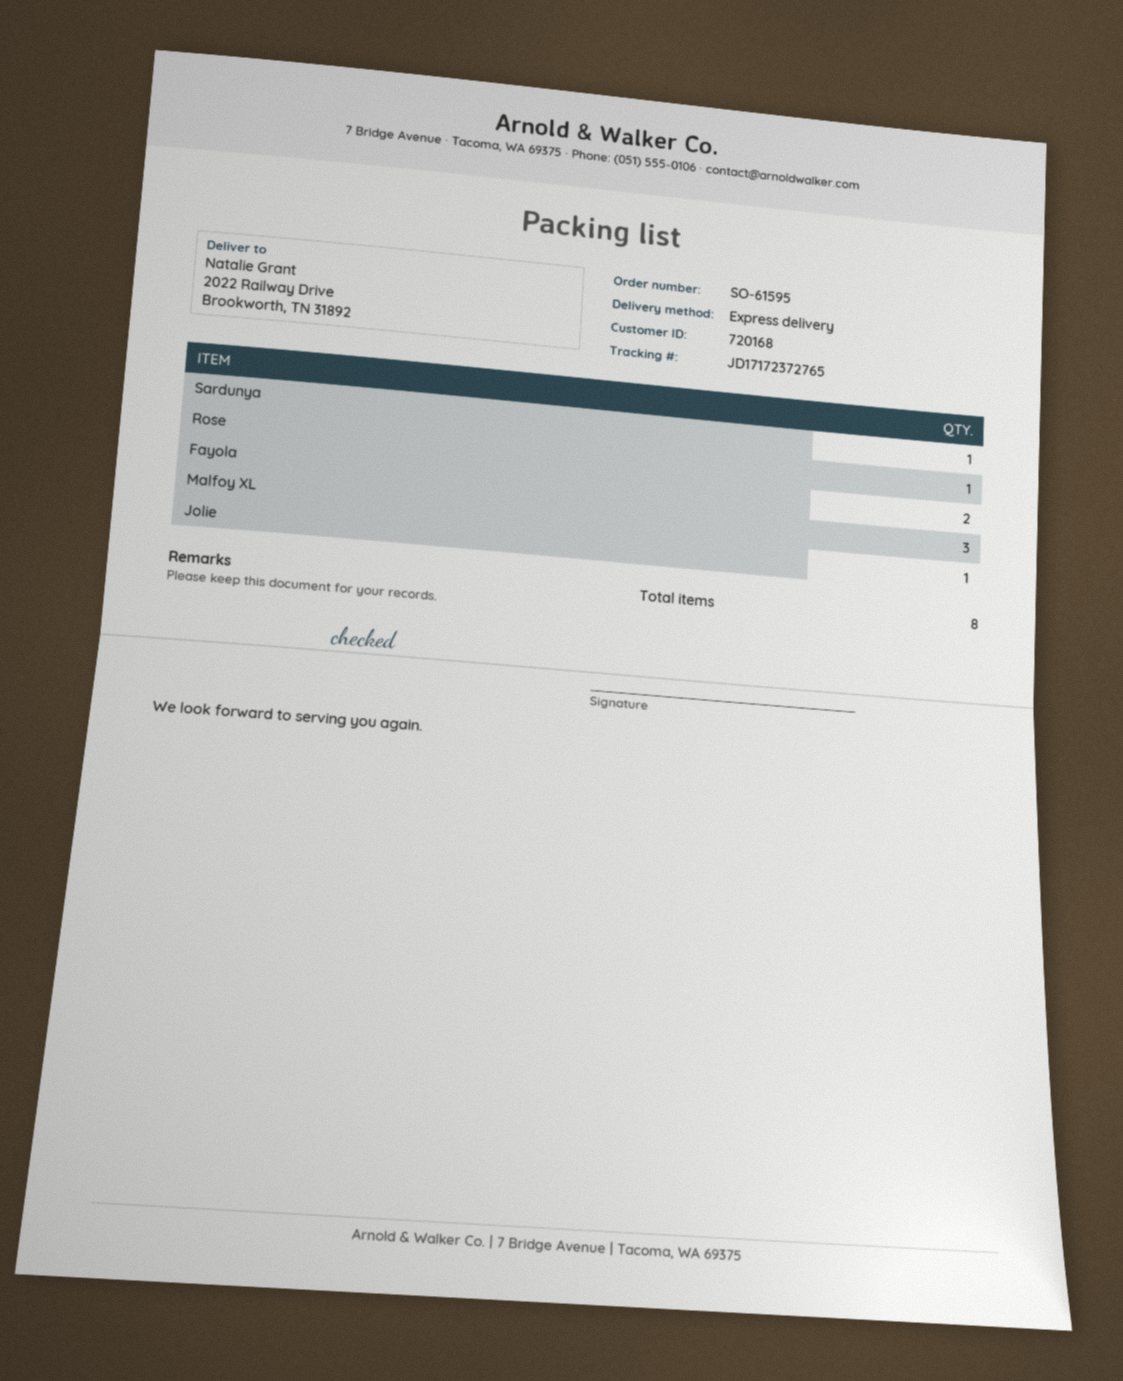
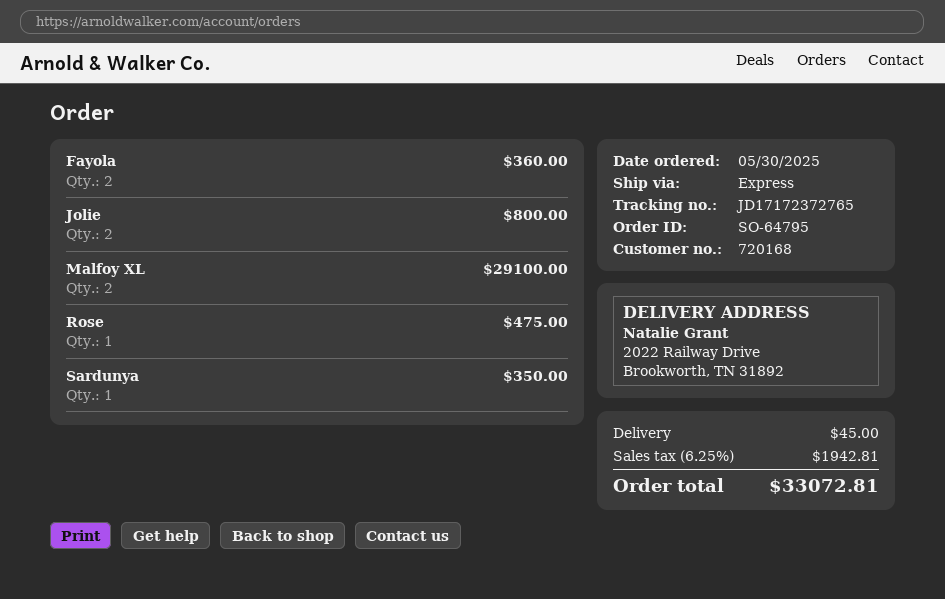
order number: SO-61595 -> SO-64795
Malfoy XL: 3 -> 2
Jolie: 1 -> 2

